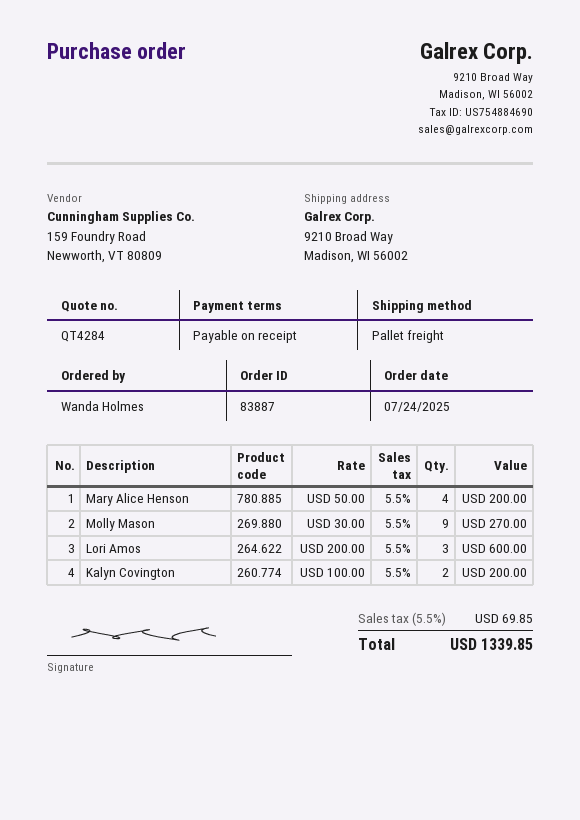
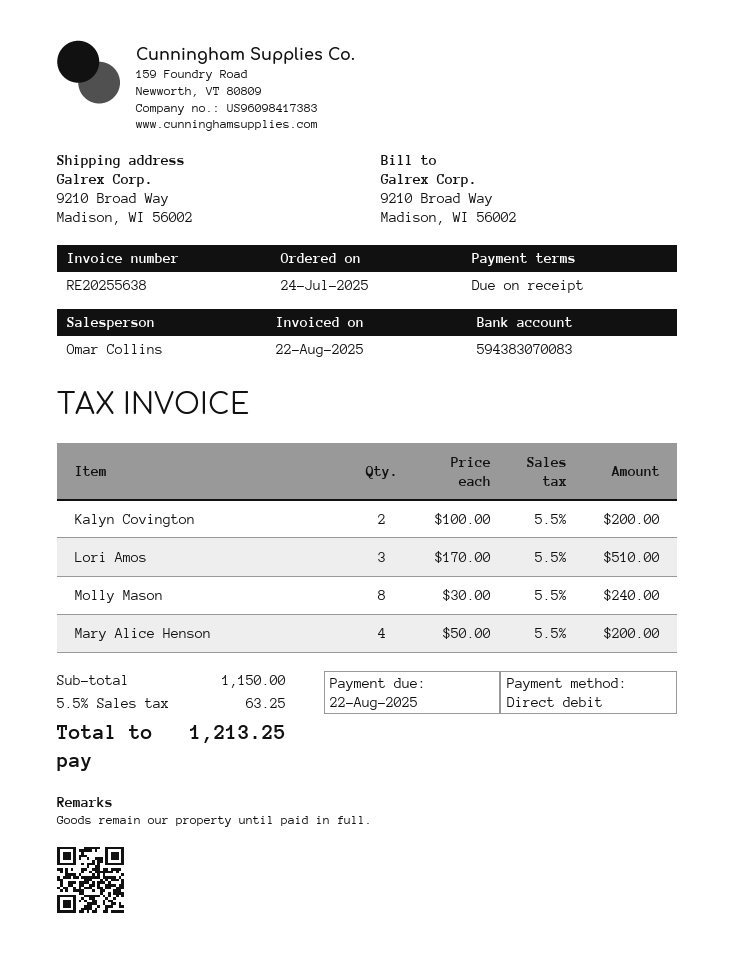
Molly Mason: 9 x 30.00 = 270.00 -> 8 x 30.00 = 240.00
Lori Amos: 3 x 200.00 = 600.00 -> 3 x 170.00 = 510.00
tax: 5.5% = 69.85 -> 5.5% = 63.25
total: 1339.85 -> 1213.25

